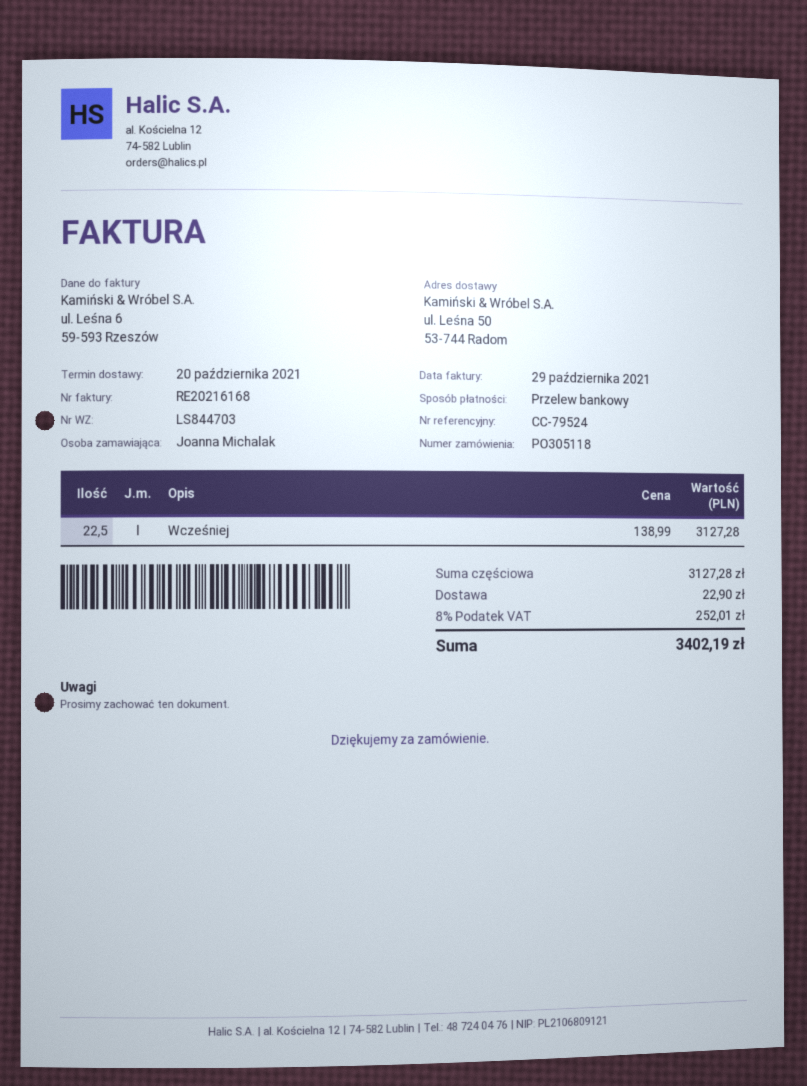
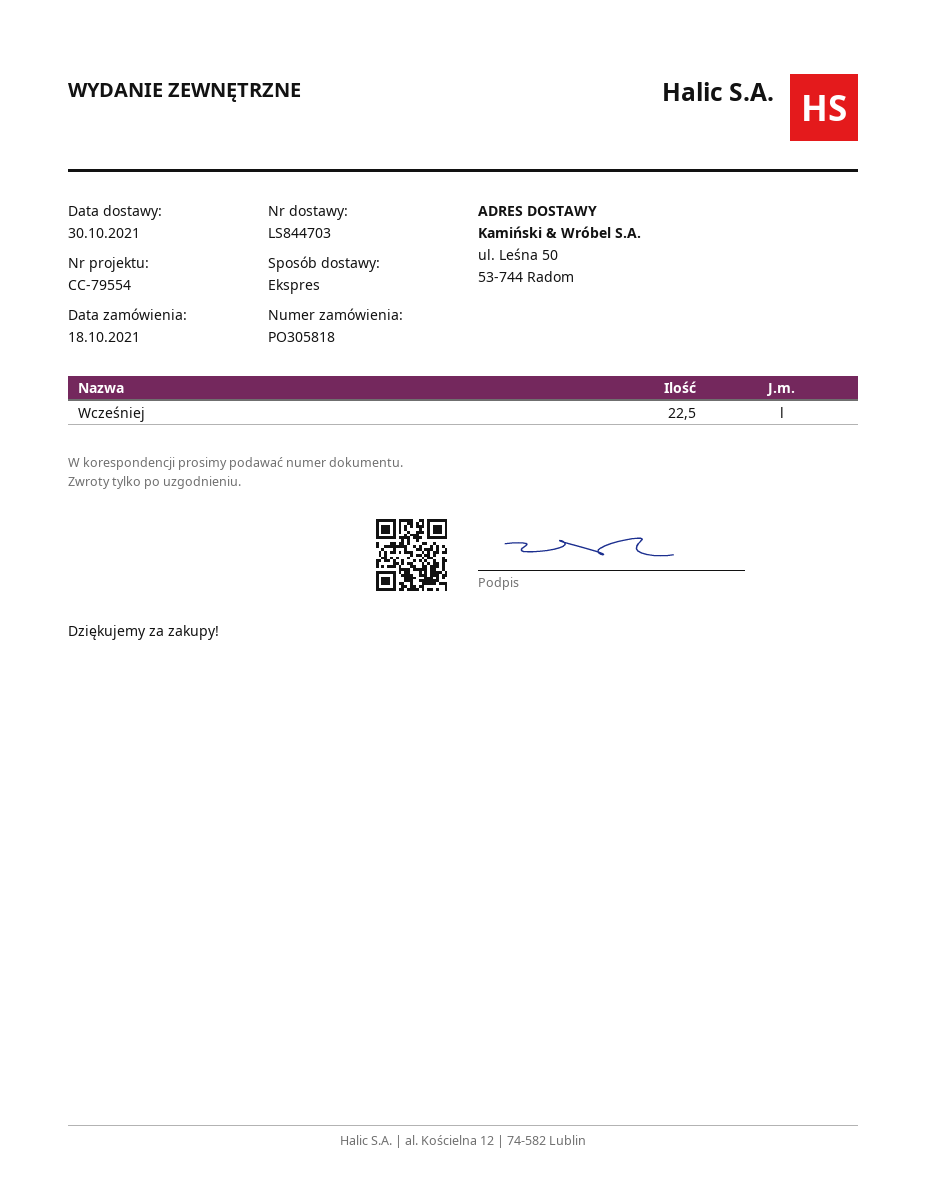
order number: PO305118 -> PO305818
delivery date: 2021-10-20 -> 2021-10-30
reference: CC-79524 -> CC-79554

